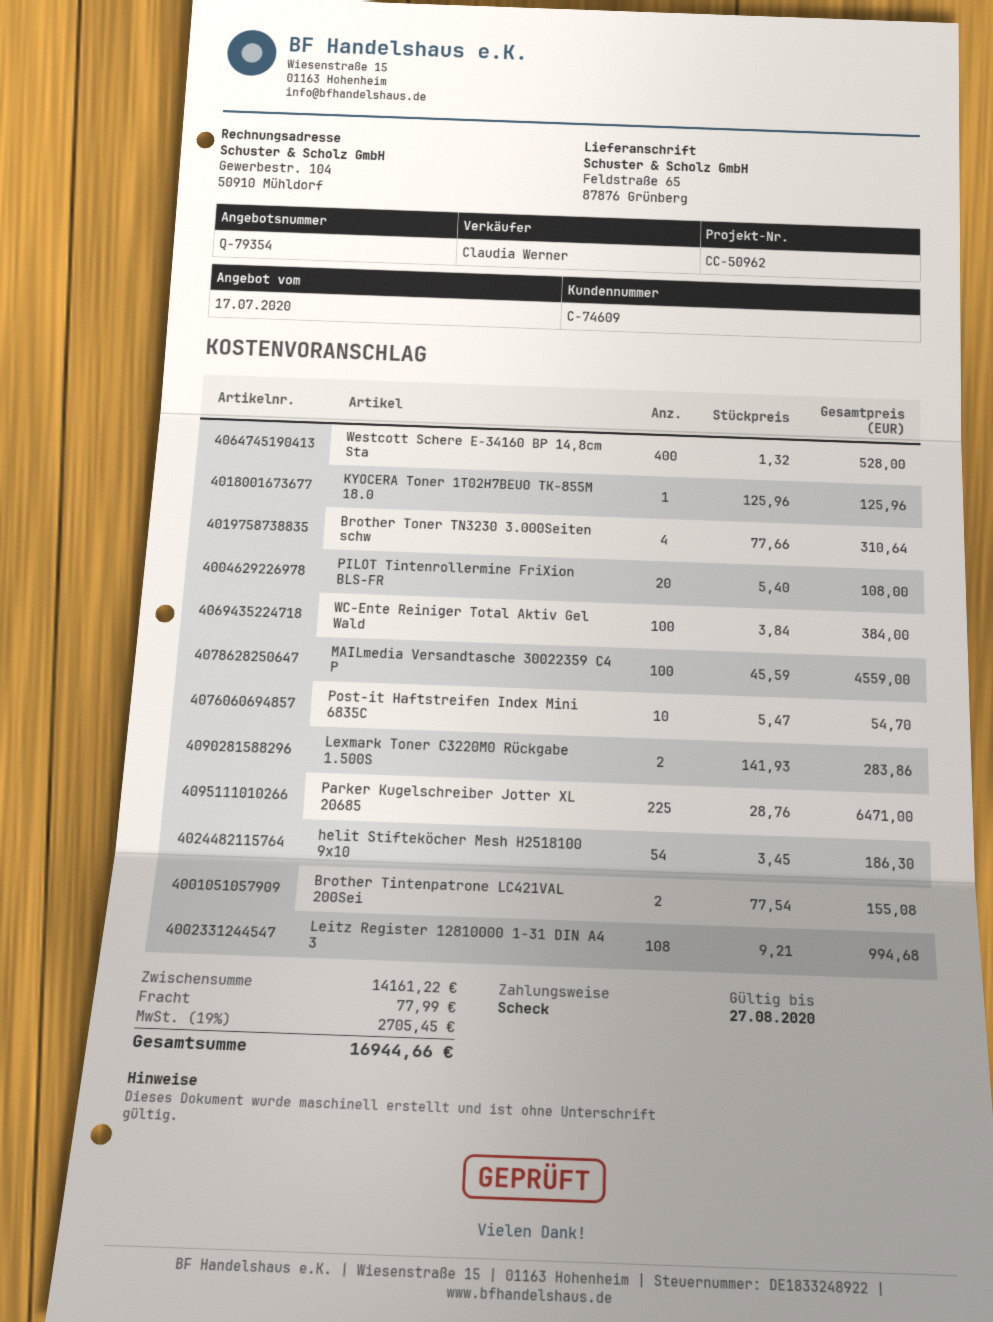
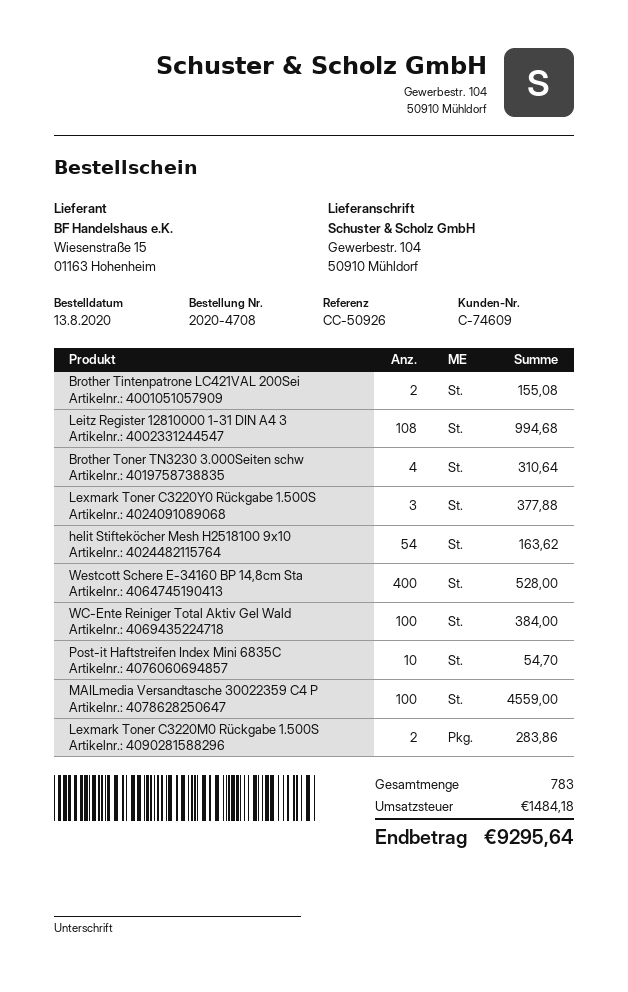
reference: CC-50962 -> CC-50926
ship to: Feldstraße 65, 87876 Grünberg -> Gewerbestr. 104, 50910 Mühldorf
KYOCERA Toner 1T02H7BEU0 TK-855M 18.0: 1 for 125.96 -> none
PILOT Tintenrollermine FriXion BLS-FR: 20 for 108.00 -> none
Parker Kugelschreiber Jotter XL 20685: 225 for 6471.00 -> none
helit Stifteköcher Mesh H2518100 9x10: 54 for 186.30 -> 54 for 163.62
Lexmark Toner C3220Y0 Rückgabe 1.500S: none -> 3 for 377.88
shipping: 77.99 -> none
tax: 2705.45 -> 1484.18
total: 16944.66 -> 9295.64

